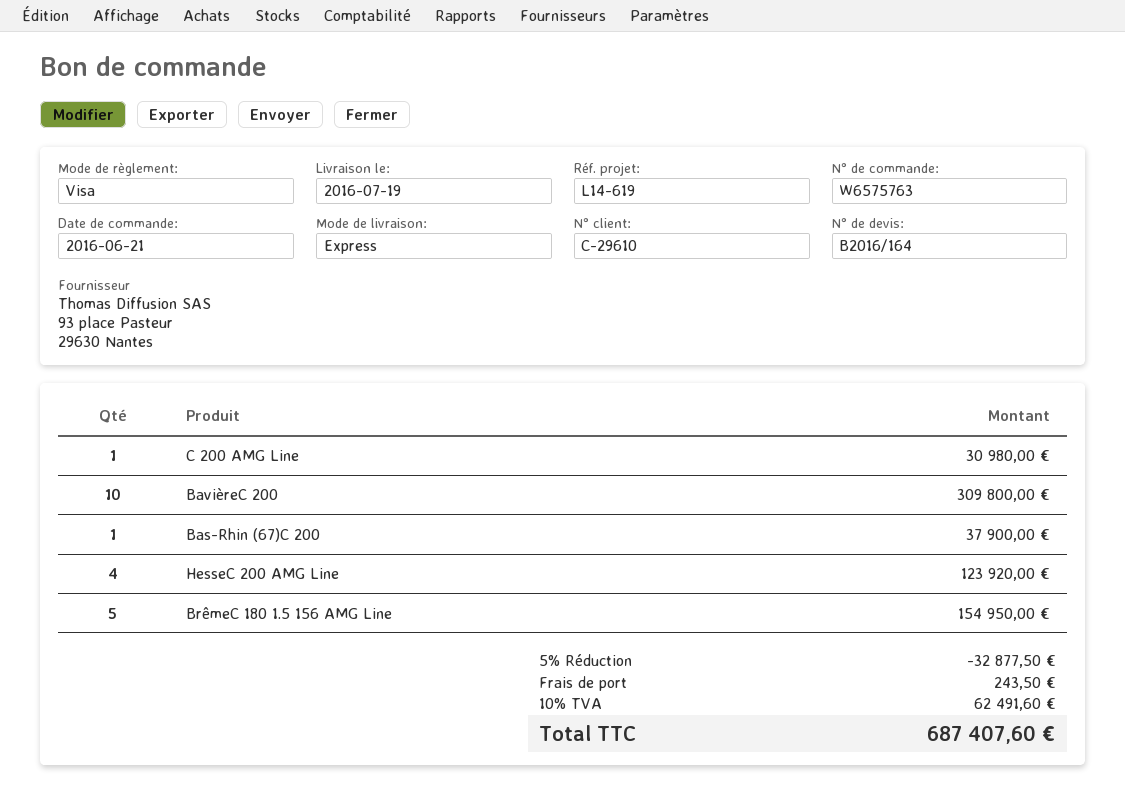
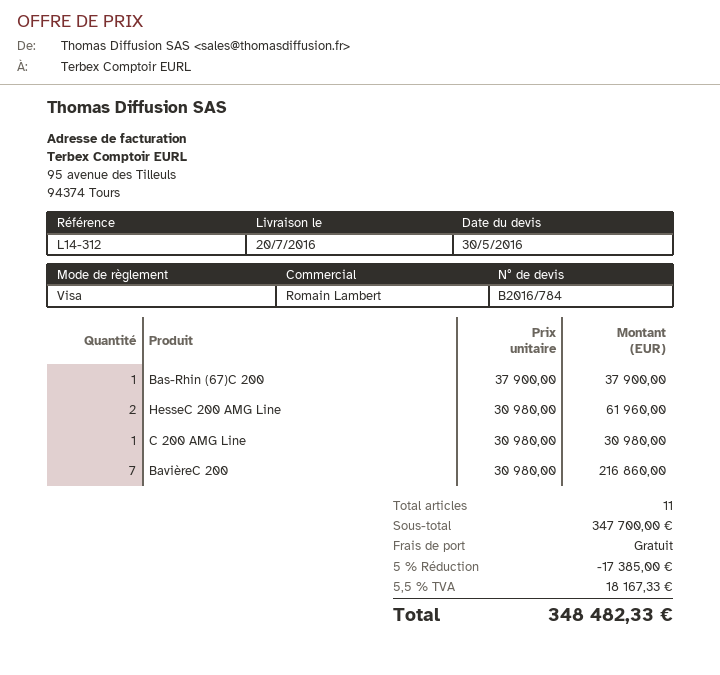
quote number: B2016/164 -> B2016/784
delivery date: 2016-07-19 -> 2016-07-20
reference: L14-619 -> L14-312
BavièreC 200: 10 for 309800.00 -> 7 for 216860.00
HesseC 200 AMG Line: 4 for 123920.00 -> 2 for 61960.00
BrêmeC 180 1.5 156 AMG Line: 5 for 154950.00 -> none
discount: 5% = 32877.50 -> 5% = 17385.00
shipping: 243.50 -> 0.00
tax: 10% = 62491.60 -> 5.5% = 18167.33
total: 687407.60 -> 348482.33

